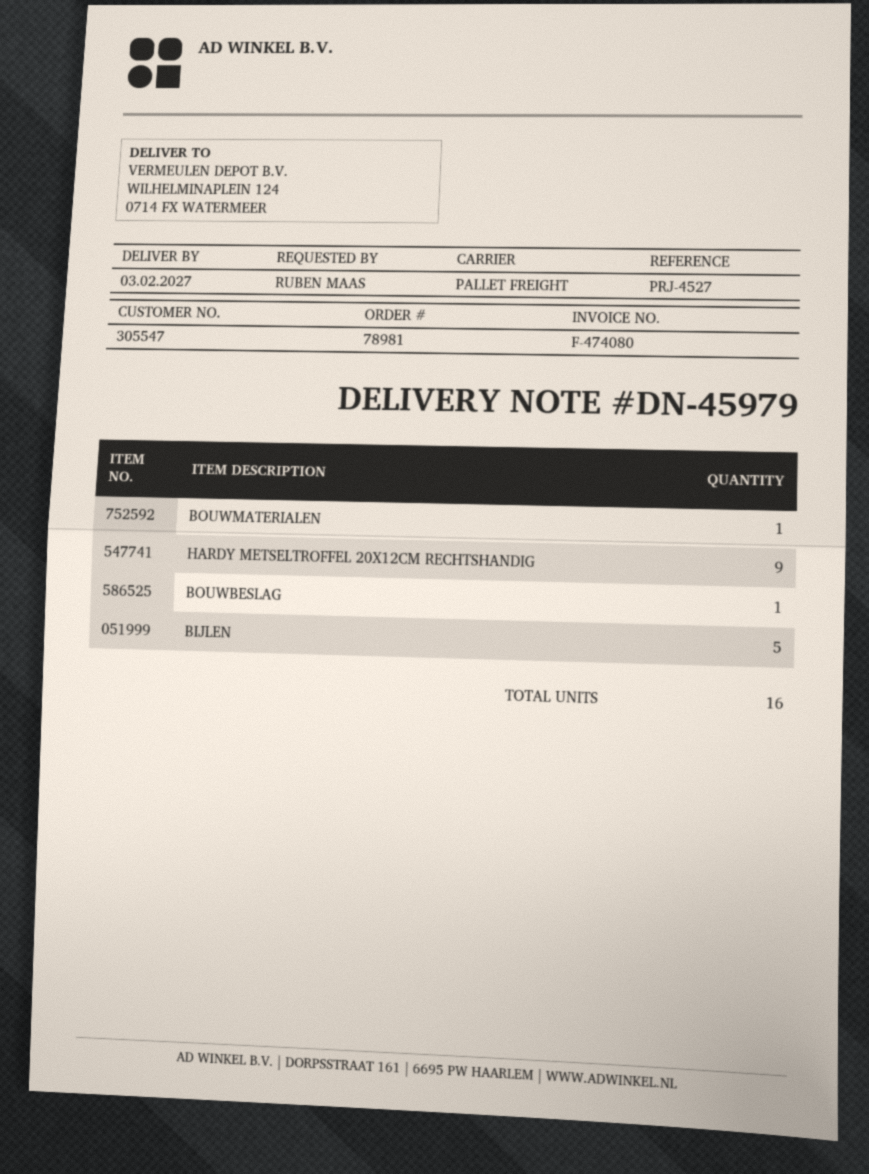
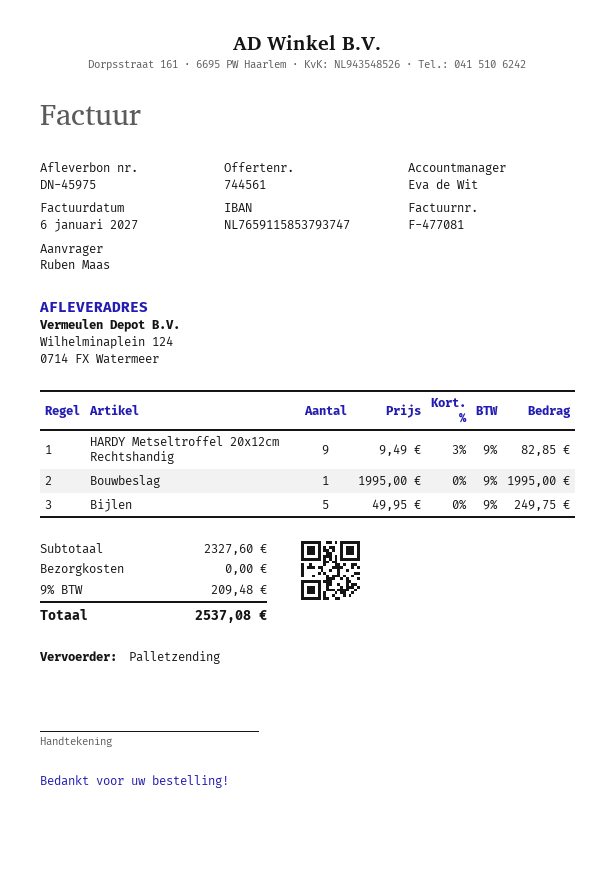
delivery note number: DN-45979 -> DN-45975
invoice number: F-474080 -> F-477081
BOUWMATERIALEN: 1 -> none

